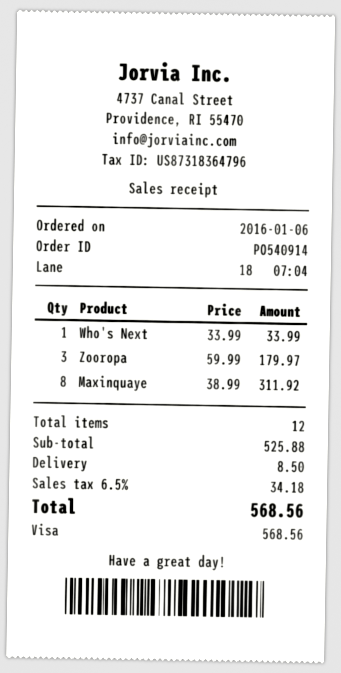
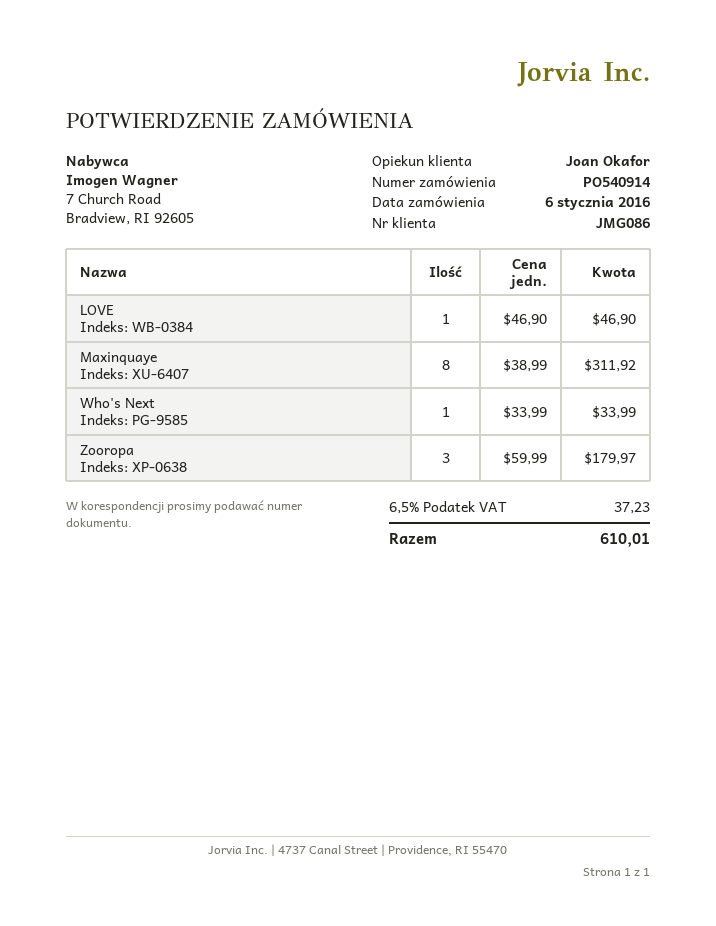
LOVE: none -> 1 x 46.90 = 46.90
shipping: 8.50 -> none
tax: 6.5% = 34.18 -> 6.5% = 37.23
total: 568.56 -> 610.01

